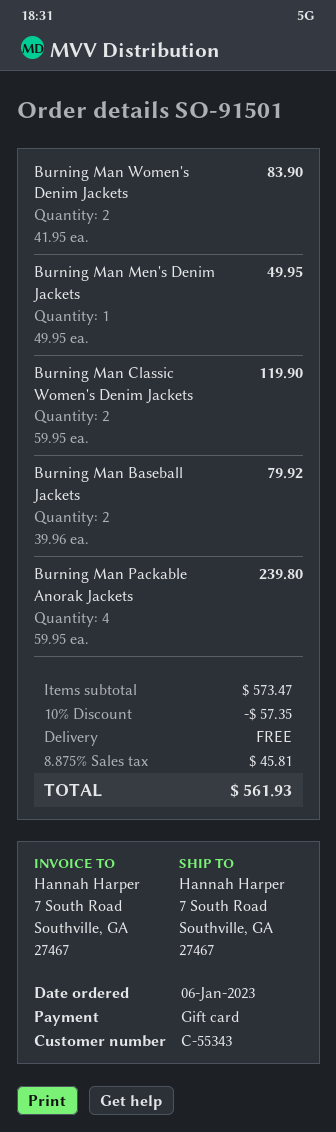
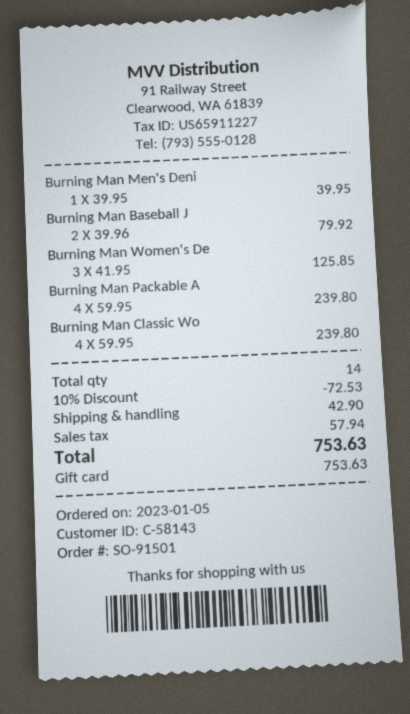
order date: 2023-01-06 -> 2023-01-05
customer number: C-55343 -> C-58143
Burning Man Women's Denim Jackets: 2 x 41.95 = 83.90 -> 3 x 41.95 = 125.85
Burning Man Men's Denim Jackets: 1 x 49.95 = 49.95 -> 1 x 39.95 = 39.95
Burning Man Classic Women's Denim Jackets: 2 x 59.95 = 119.90 -> 4 x 59.95 = 239.80
discount: 10% = 57.35 -> 10% = 72.53
shipping: 0.00 -> 42.90
tax: 45.81 -> 57.94
total: 561.93 -> 753.63

